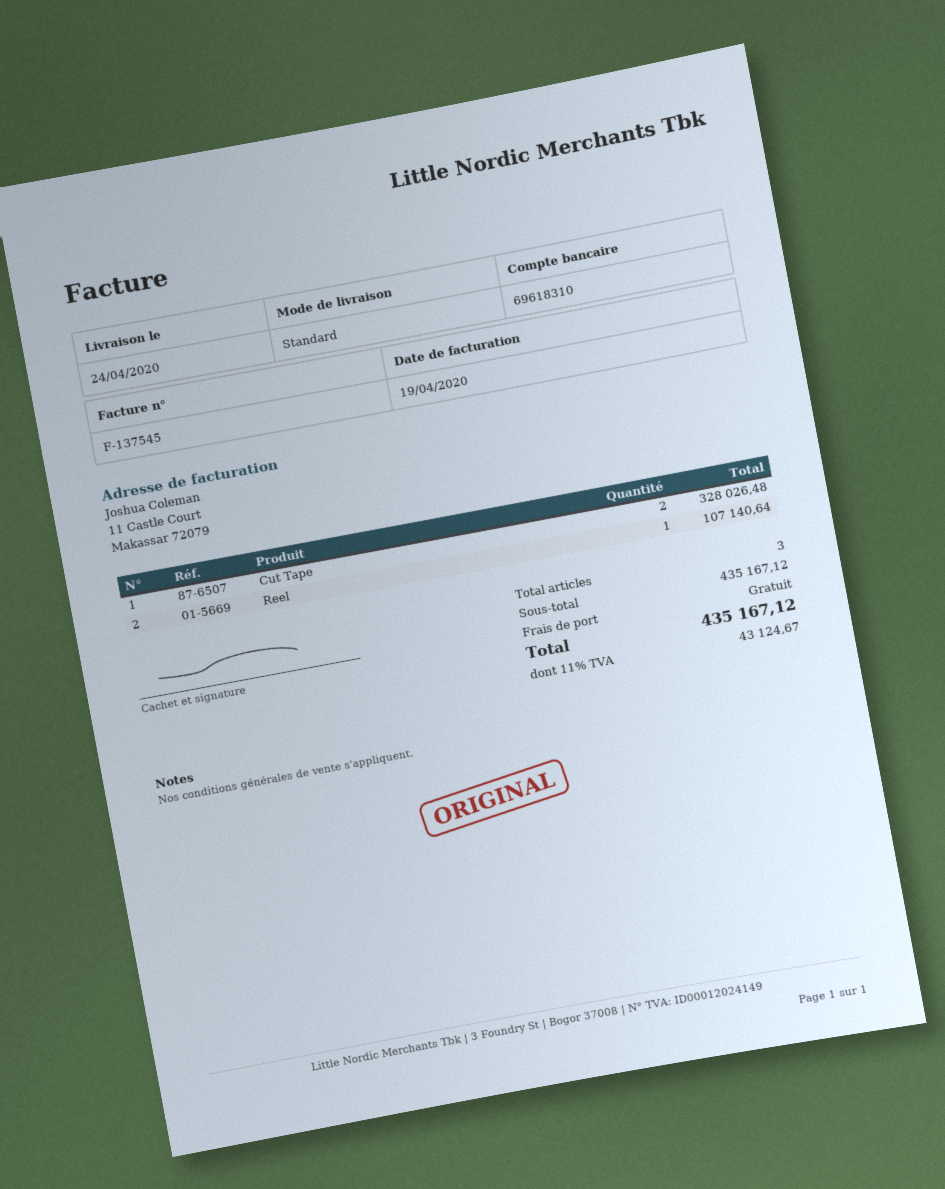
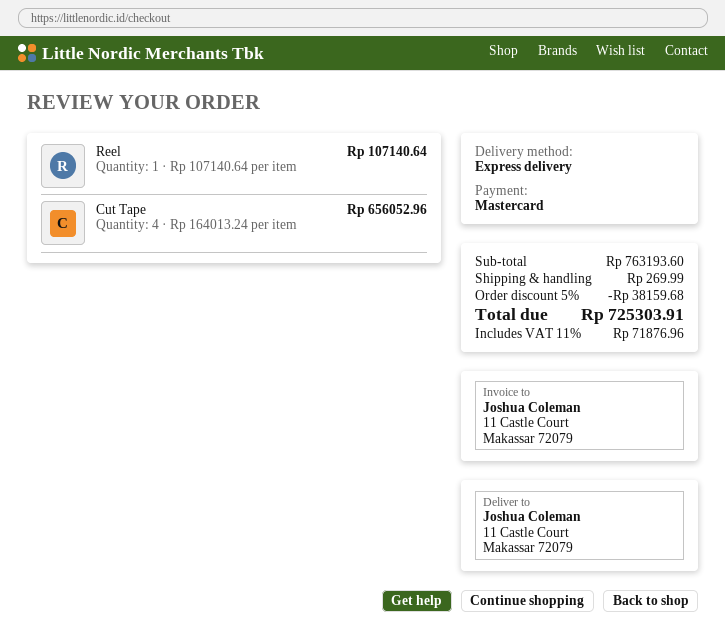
shipping method: standard -> express
Cut Tape: 2 for 328026.48 -> 4 for 656052.96
subtotal: 435167.12 -> 763193.60
discount: none -> 5% = 38159.68
shipping: 0.00 -> 269.99
tax: 11% = 43124.67 -> 11% = 71876.96
total: 435167.12 -> 725303.91

